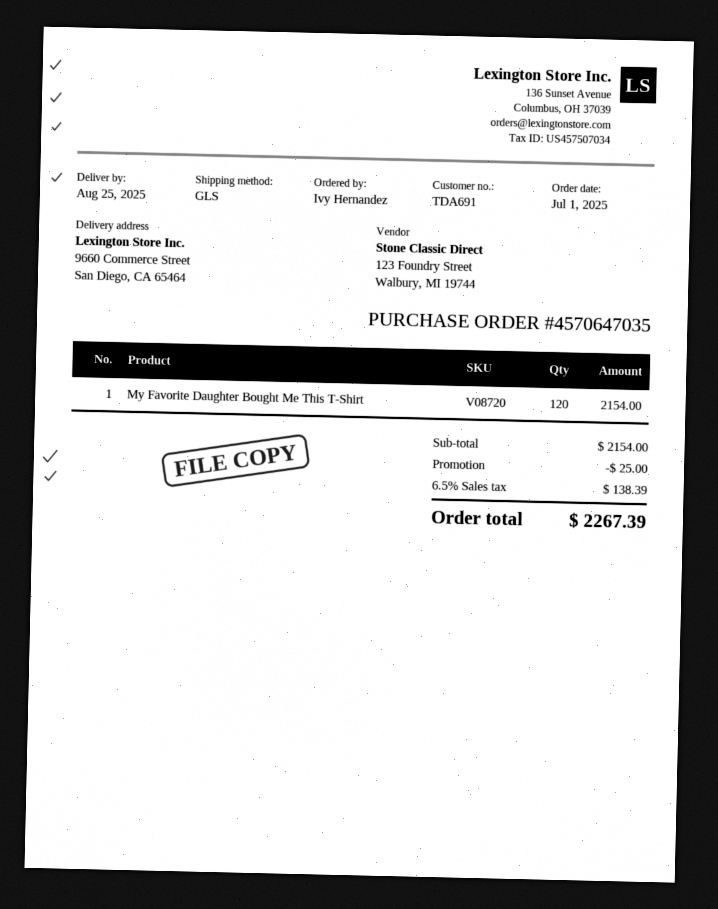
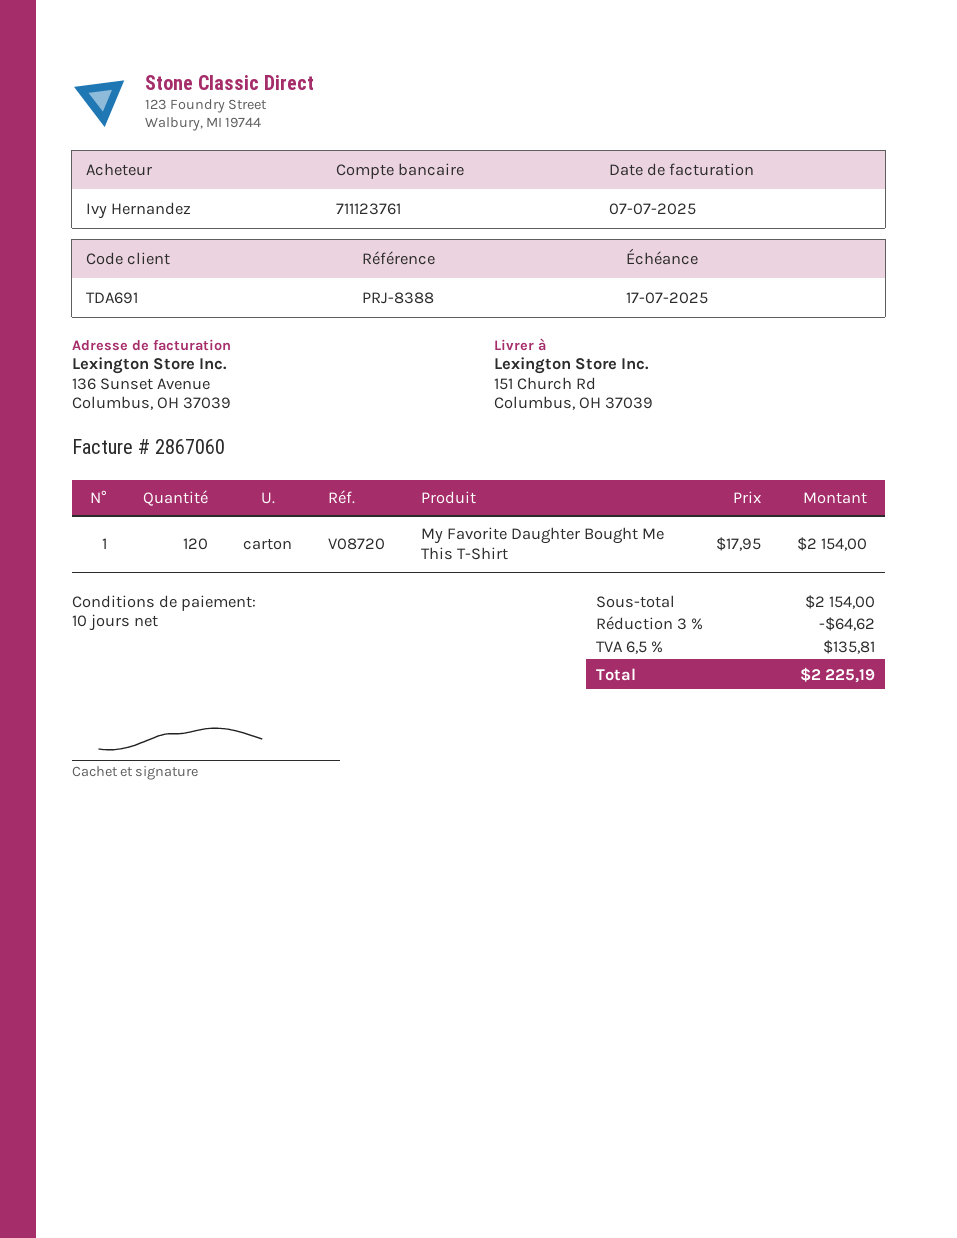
ship to: 9660 Commerce Street, San Diego, CA 65464 -> 151 Church Rd, Columbus, OH 37039
discount: 25.00 -> 64.62
tax: 6.5% = 138.39 -> 6.5% = 135.81
total: 2267.39 -> 2225.19

